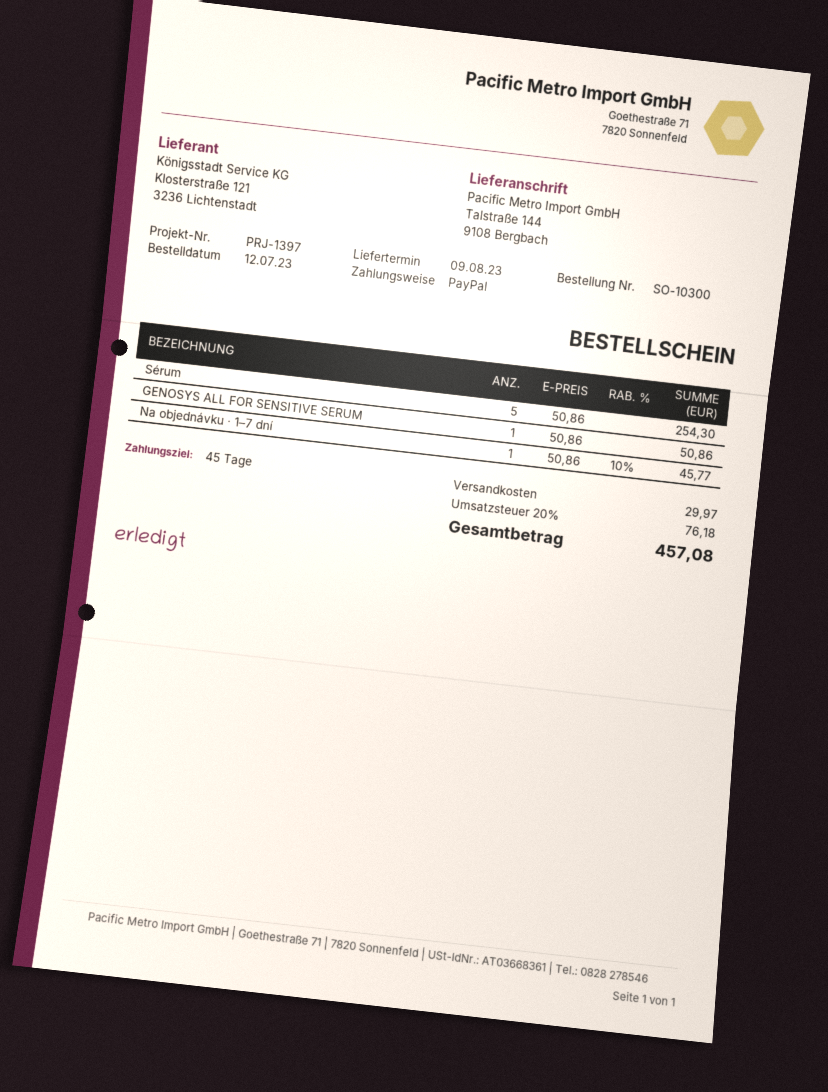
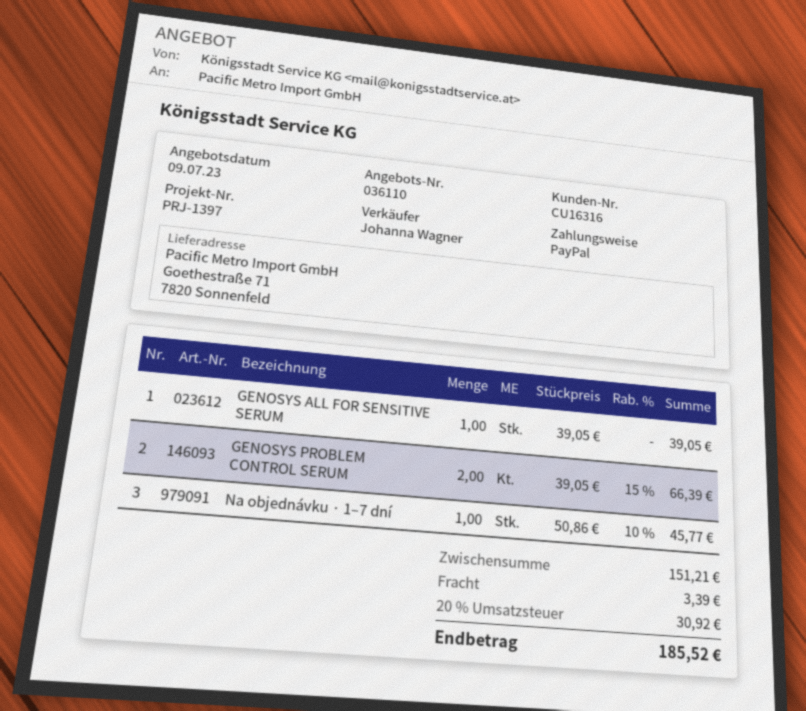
ship to: Talstraße 144, 9108 Bergbach -> Goethestraße 71, 7820 Sonnenfeld
Sérum: 5 x 50.86 = 254.30 -> none
GENOSYS ALL FOR SENSITIVE SERUM: 1 x 50.86 = 50.86 -> 1 x 39.05 = 39.05
GENOSYS PROBLEM CONTROL SERUM: none -> 2 x 39.05 - 15% = 66.39
shipping: 29.97 -> 3.39
tax: 20% = 76.18 -> 20% = 30.92
total: 457.08 -> 185.52

